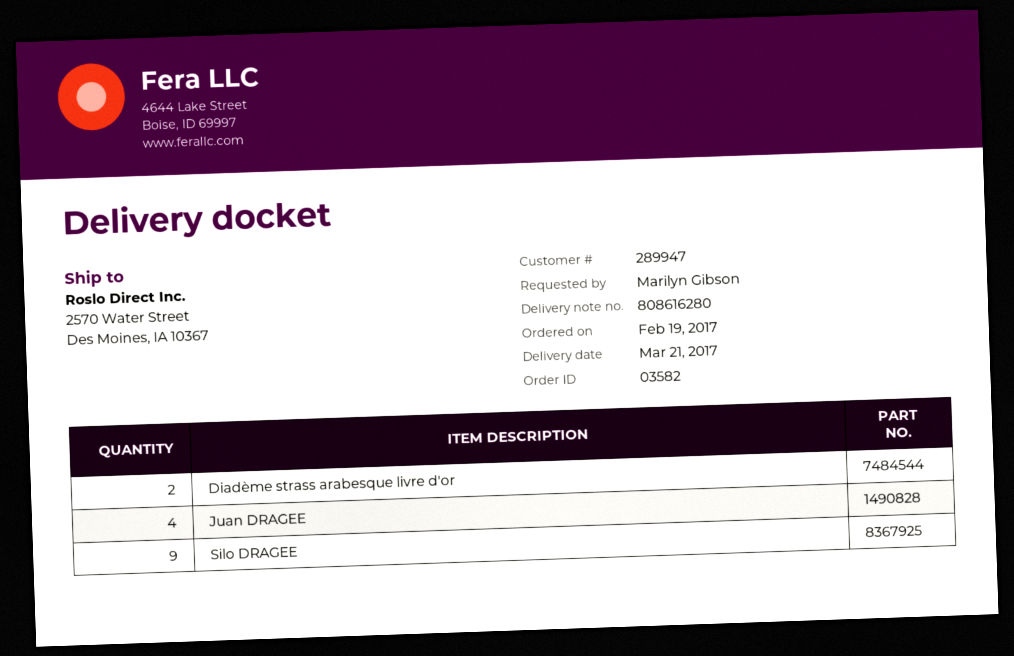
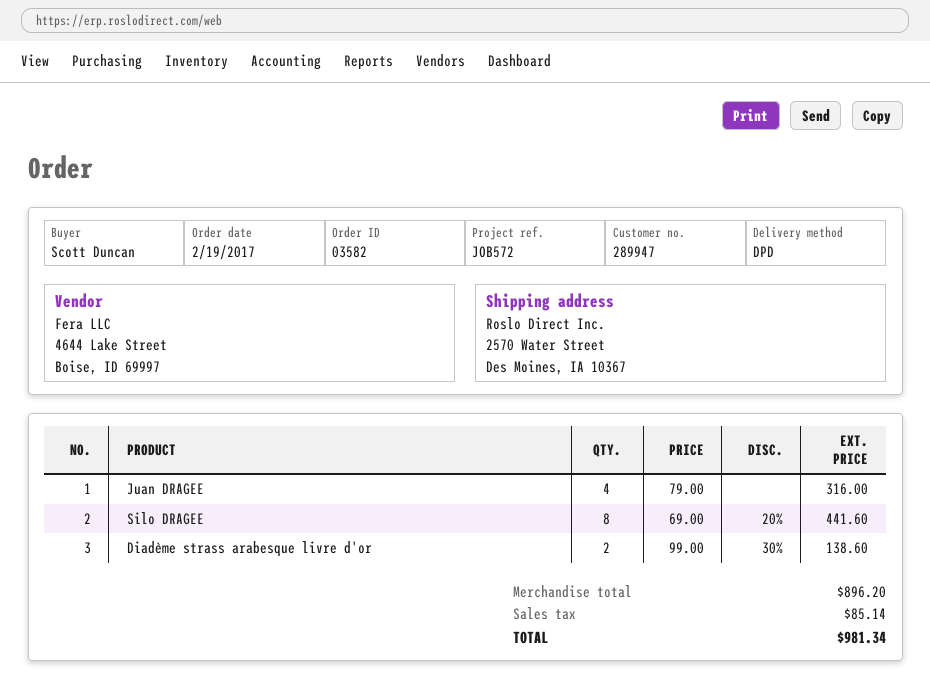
ordered by: Marilyn Gibson -> Scott Duncan
Silo DRAGEE: 9 -> 8

